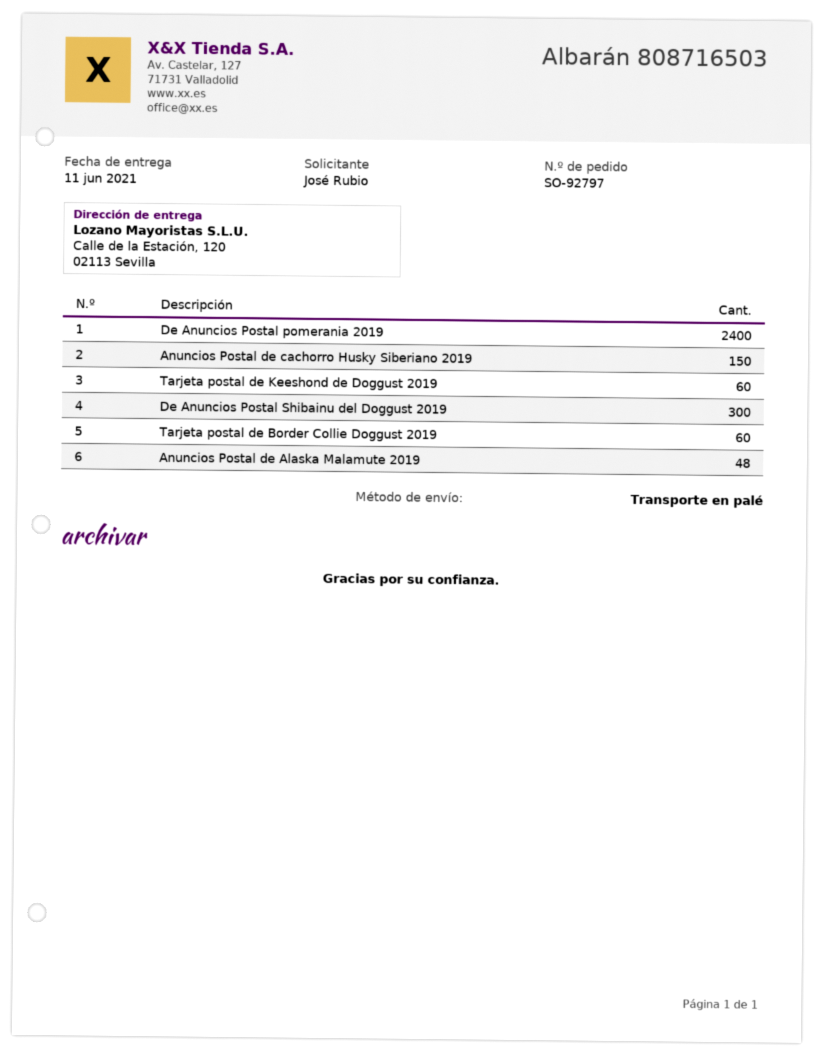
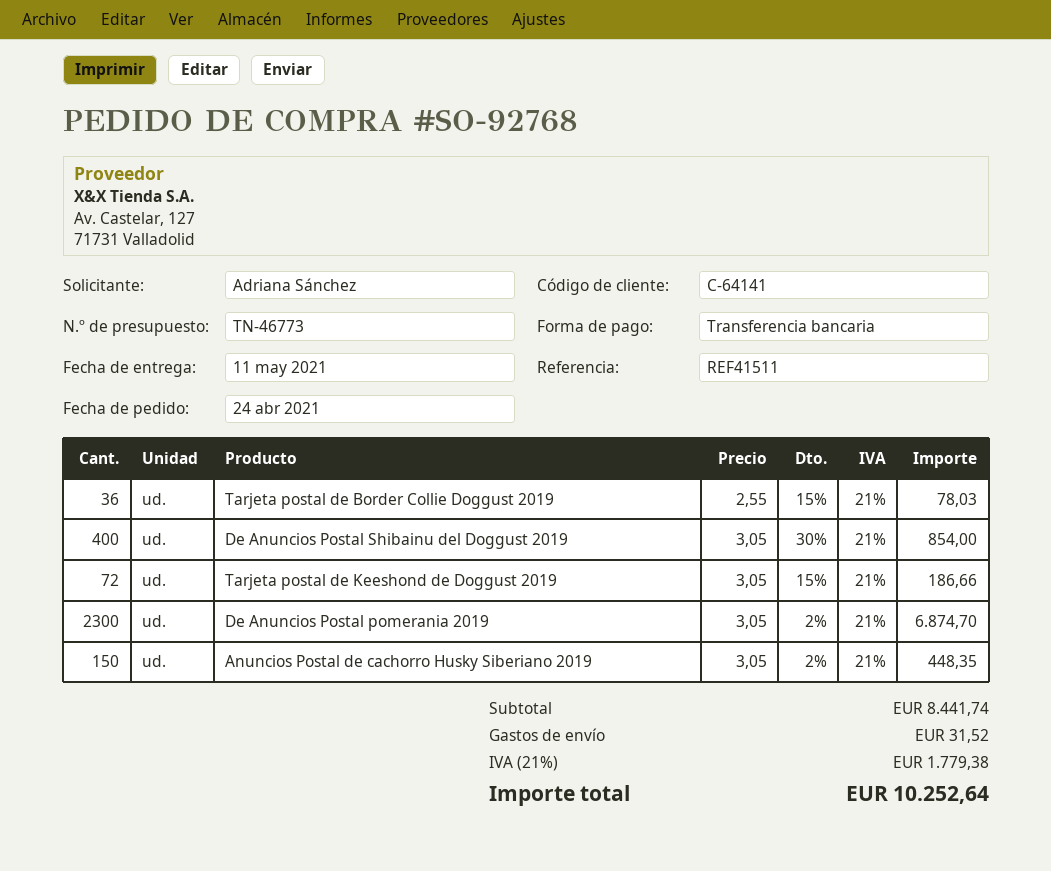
order number: SO-92797 -> SO-92768
delivery date: 2021-06-11 -> 2021-05-11
ordered by: José Rubio -> Adriana Sánchez
De Anuncios Postal pomerania 2019: 2400 -> 2300
Tarjeta postal de Keeshond de Doggust 2019: 60 -> 72
De Anuncios Postal Shibainu del Doggust 2019: 300 -> 400
Tarjeta postal de Border Collie Doggust 2019: 60 -> 36
Anuncios Postal de Alaska Malamute 2019: 48 -> none

